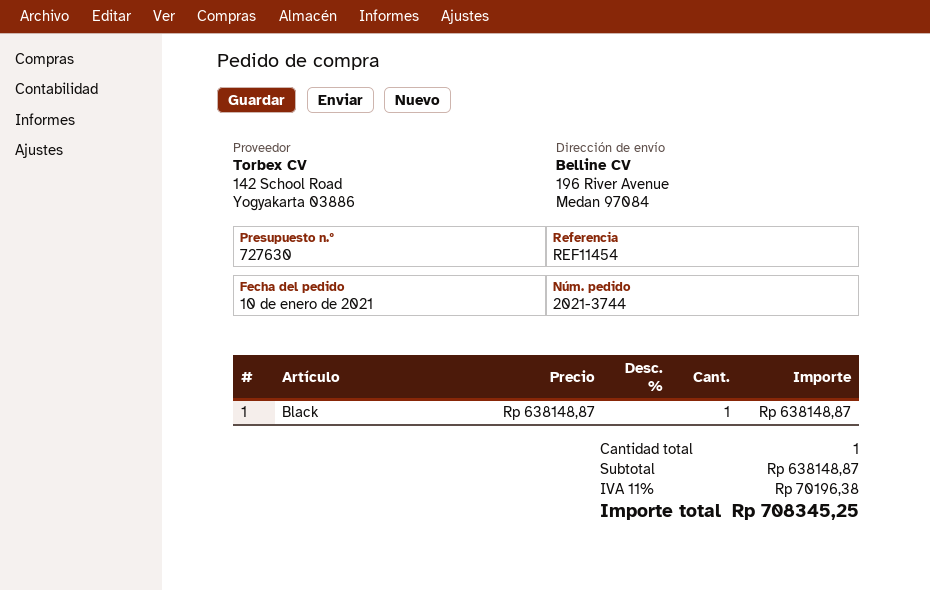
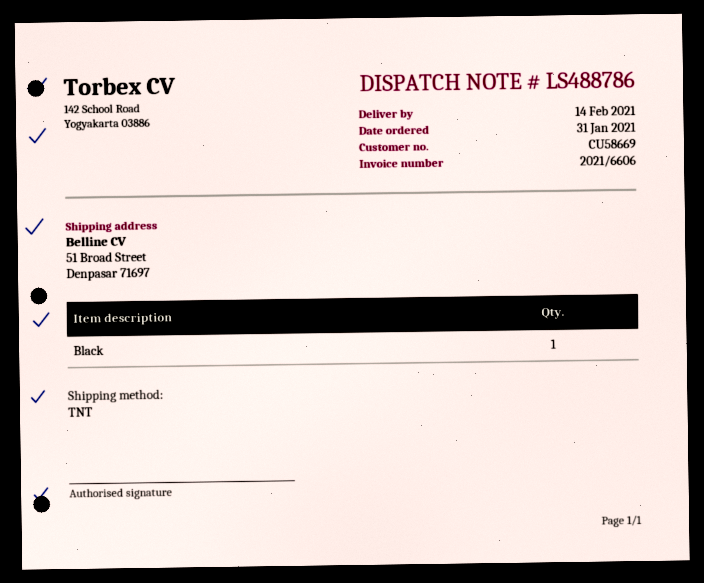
order date: 2021-01-10 -> 2021-01-31
ship to: 196 River Avenue, Medan 97084 -> 51 Broad Street, Denpasar 71697

